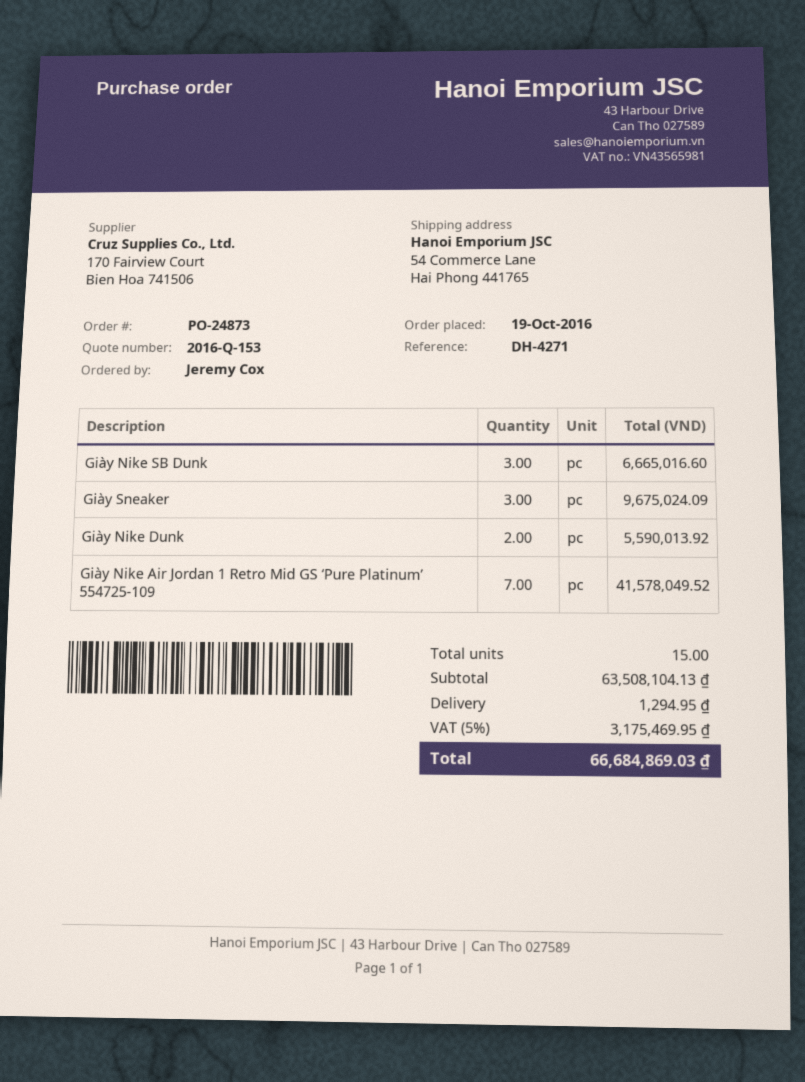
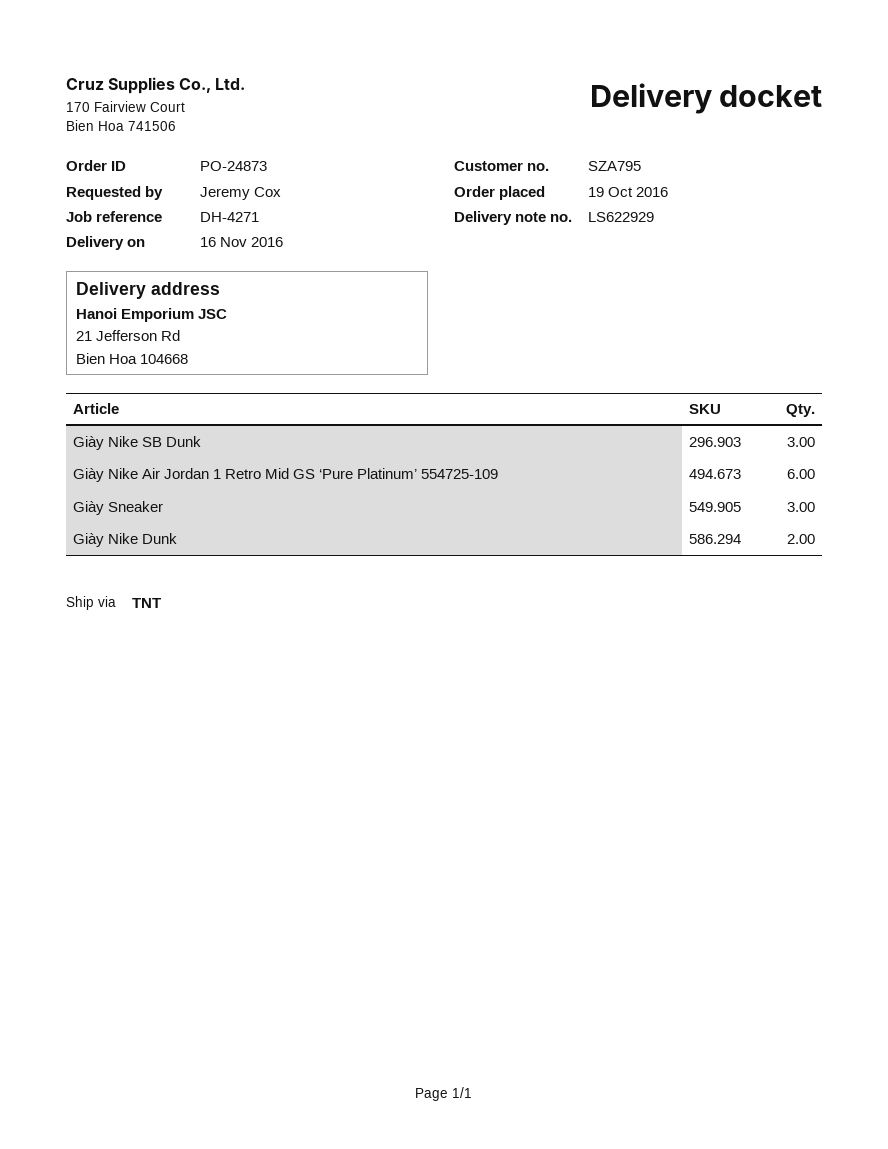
ship to: 54 Commerce Lane, Hai Phong 441765 -> 21 Jefferson Rd, Bien Hoa 104668
Giày Nike Air Jordan 1 Retro Mid GS ‘Pure Platinum’ 554725-109: 7 -> 6

